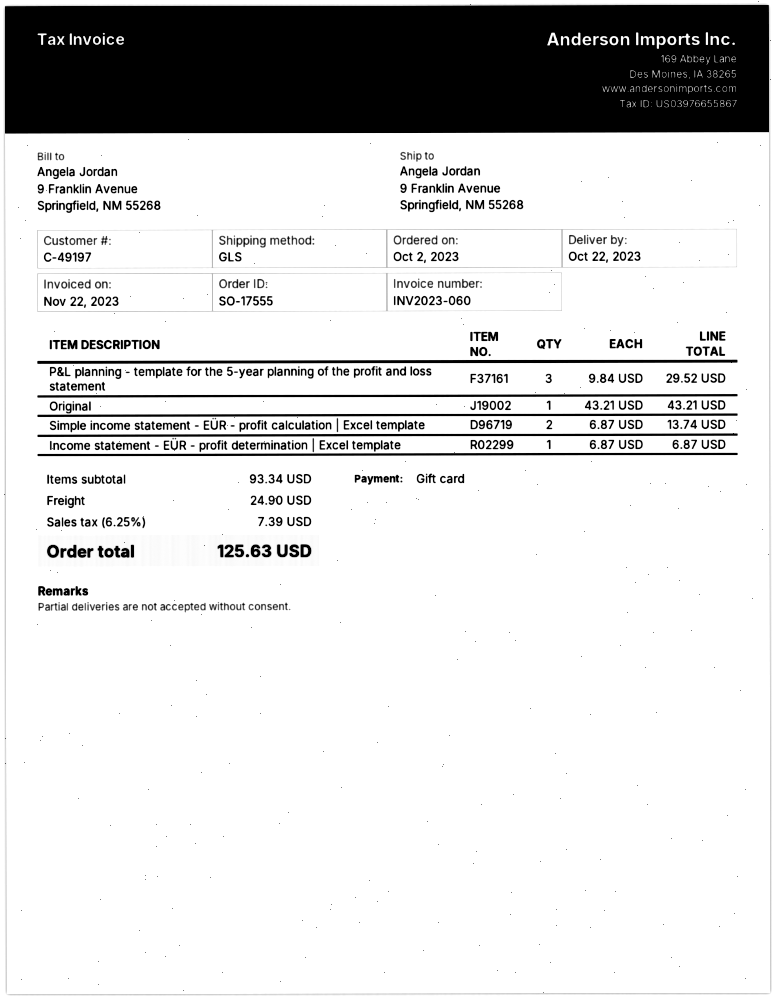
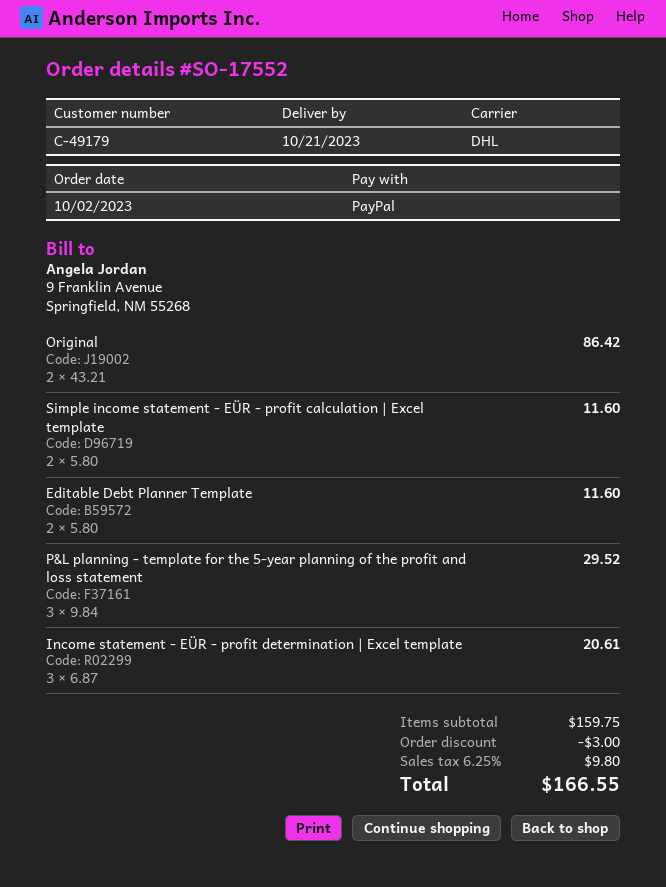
order number: SO-17555 -> SO-17552
delivery date: 2023-10-22 -> 2023-10-21
customer number: C-49197 -> C-49179
payment method: gift card -> PayPal
shipping method: GLS -> DHL
Original: 1 x 43.21 = 43.21 -> 2 x 43.21 = 86.42
Simple income statement - EÜR - profit calculation | Excel template: 2 x 6.87 = 13.74 -> 2 x 5.80 = 11.60
Income statement - EÜR - profit determination | Excel template: 1 x 6.87 = 6.87 -> 3 x 6.87 = 20.61
Editable Debt Planner Template: none -> 2 x 5.80 = 11.60
subtotal: 93.34 -> 159.75
discount: none -> 3.00
shipping: 24.90 -> none
tax: 6.25% = 7.39 -> 6.25% = 9.80
total: 125.63 -> 166.55

